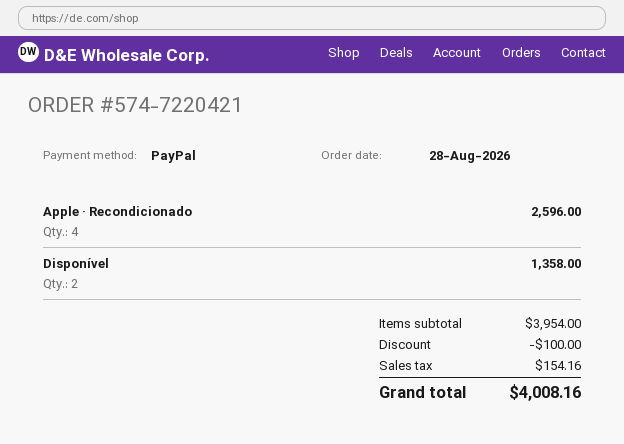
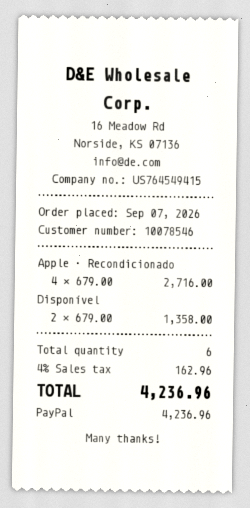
order date: 2026-08-28 -> 2026-09-07
Apple · Recondicionado: 4 for 2596.00 -> 4 for 2716.00
discount: 100.00 -> none
tax: 154.16 -> 162.96
total: 4008.16 -> 4236.96

